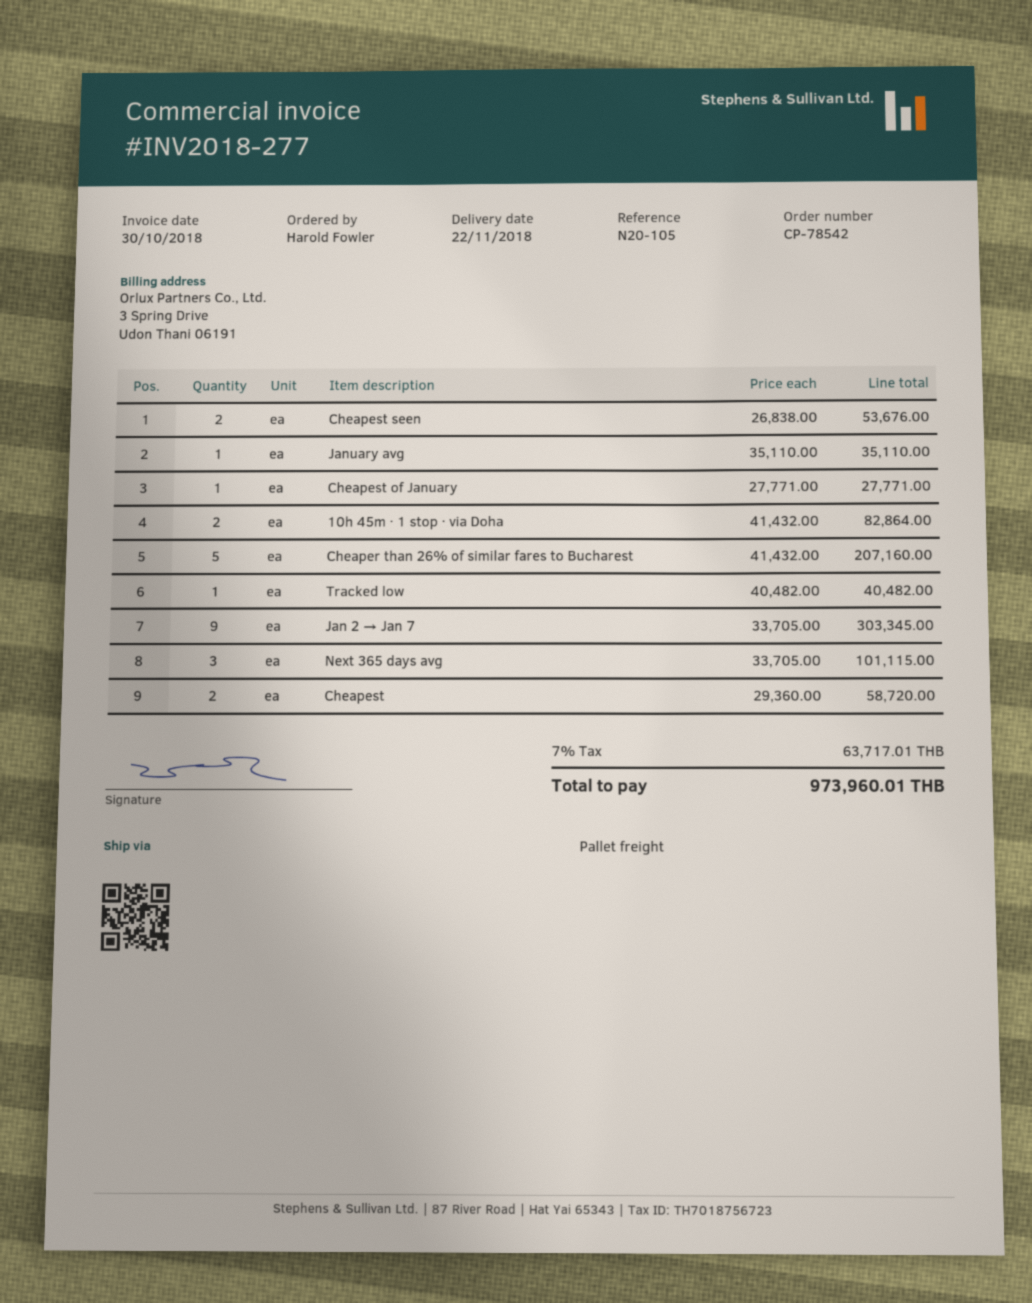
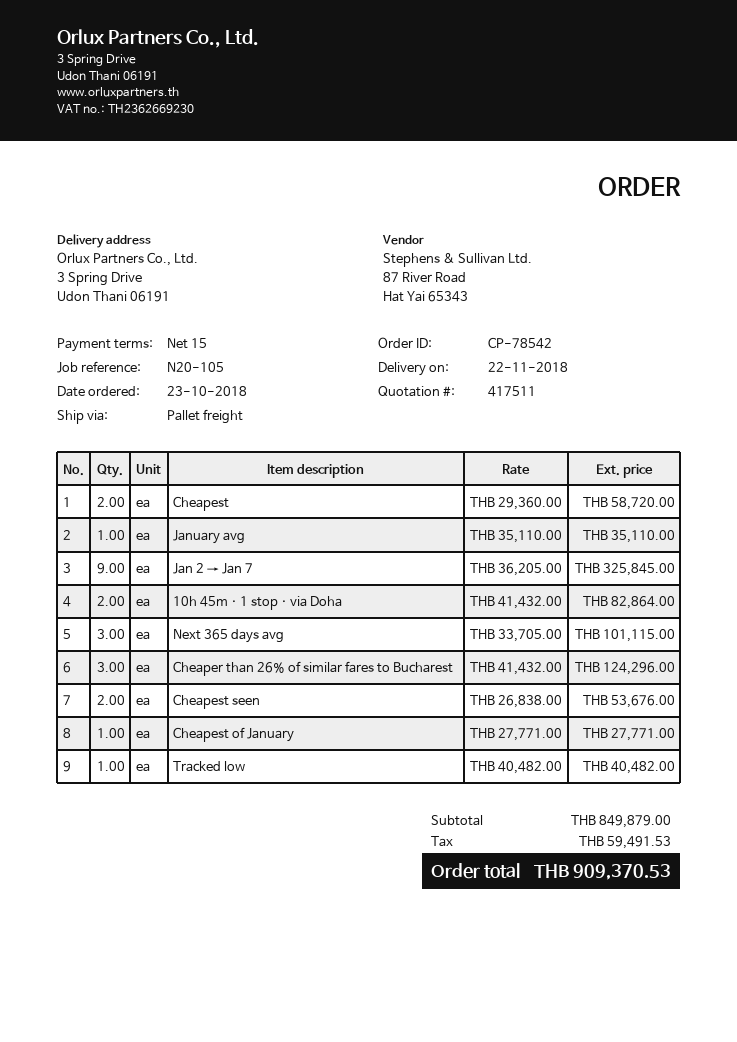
Cheaper than 26% of similar fares to Bucharest: 5 x 41432.00 = 207160.00 -> 3 x 41432.00 = 124296.00
Jan 2 → Jan 7: 9 x 33705.00 = 303345.00 -> 9 x 36205.00 = 325845.00
tax: 63717.01 -> 59491.53
total: 973960.01 -> 909370.53

